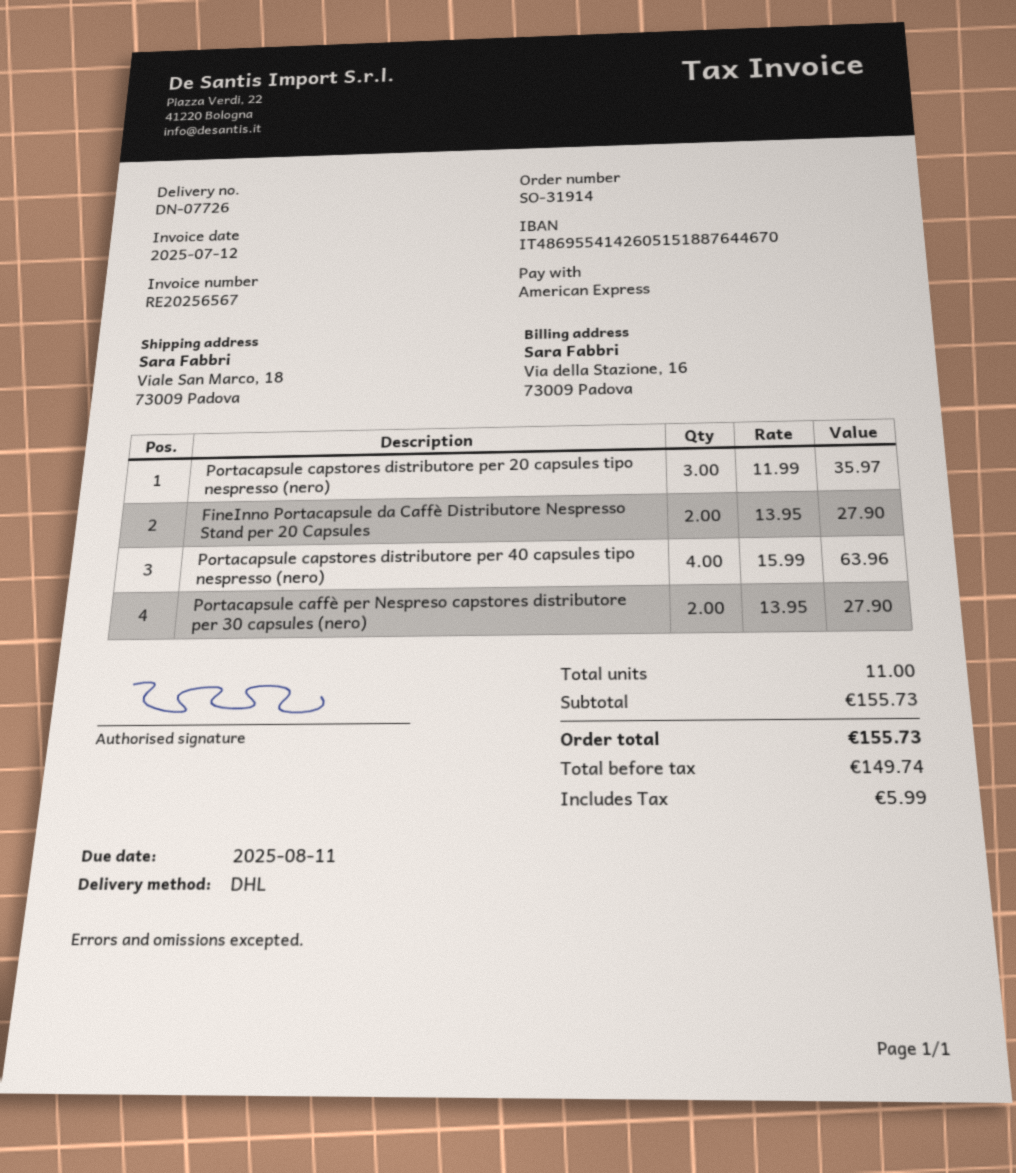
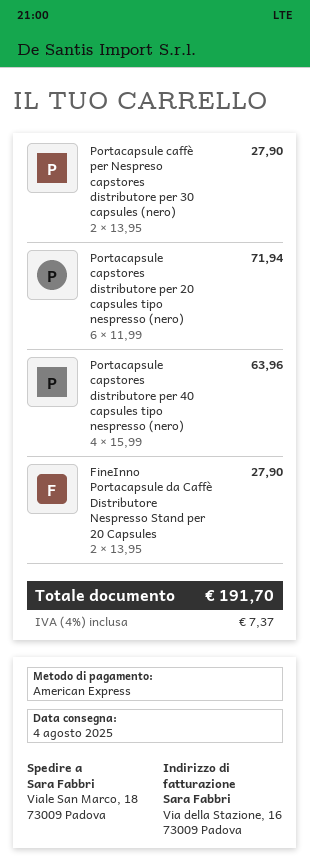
Portacapsule capstores distributore per 20 capsules tipo nespresso (nero): 3 x 11.99 = 35.97 -> 6 x 11.99 = 71.94
tax: 5.99 -> 7.37
total: 155.73 -> 191.70

